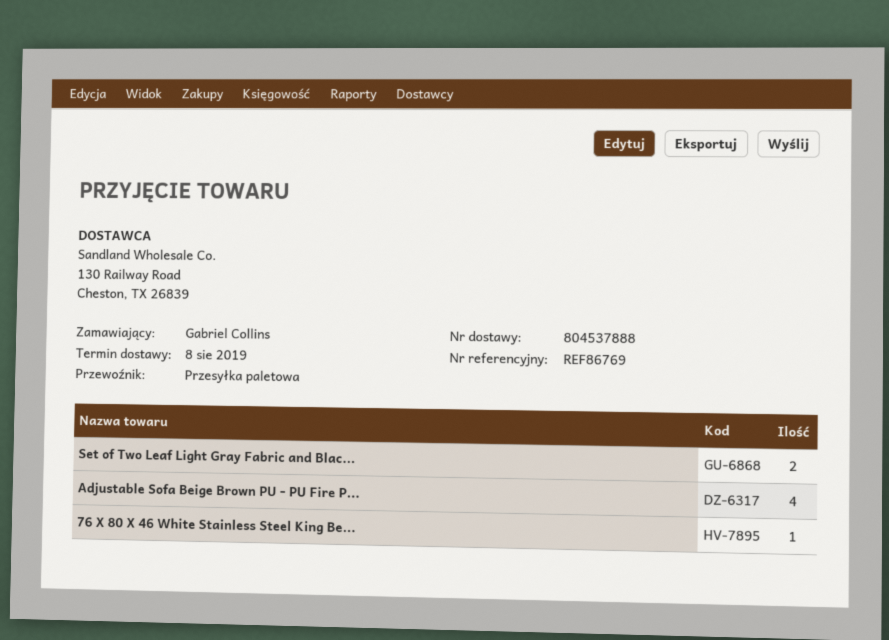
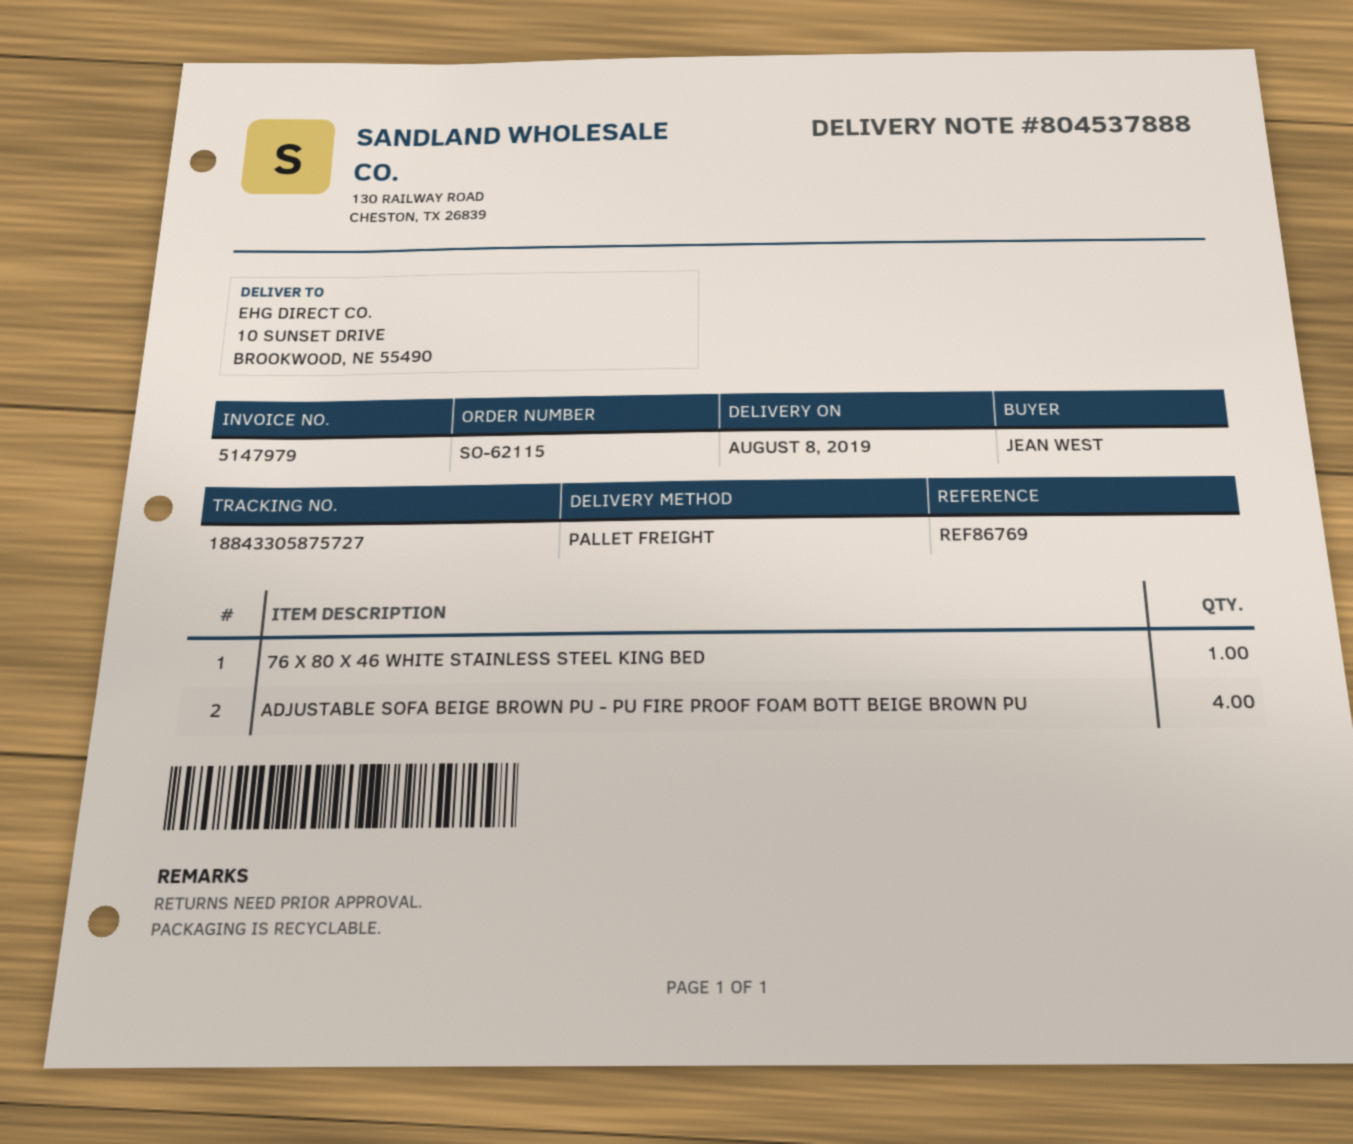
ordered by: Gabriel Collins -> JEAN WEST
Set of Two Leaf Light Gray Fabric and Blac...: 2 -> none

